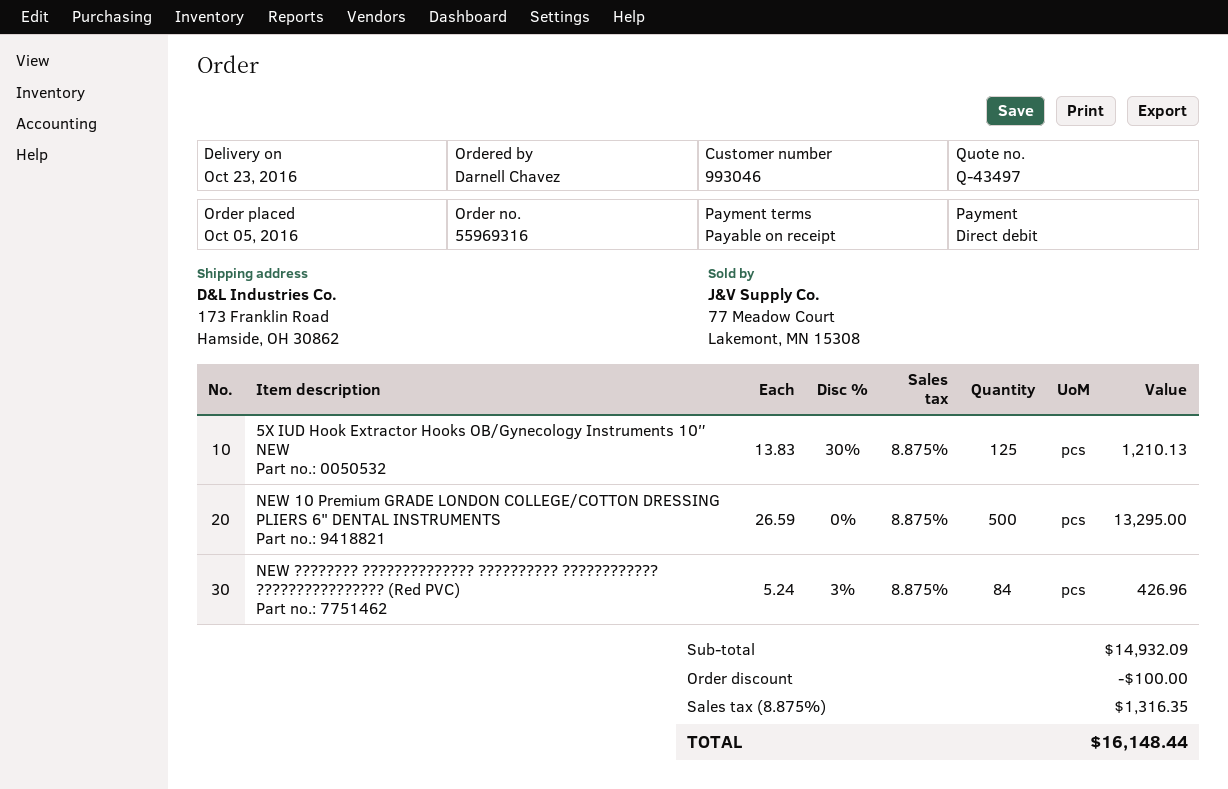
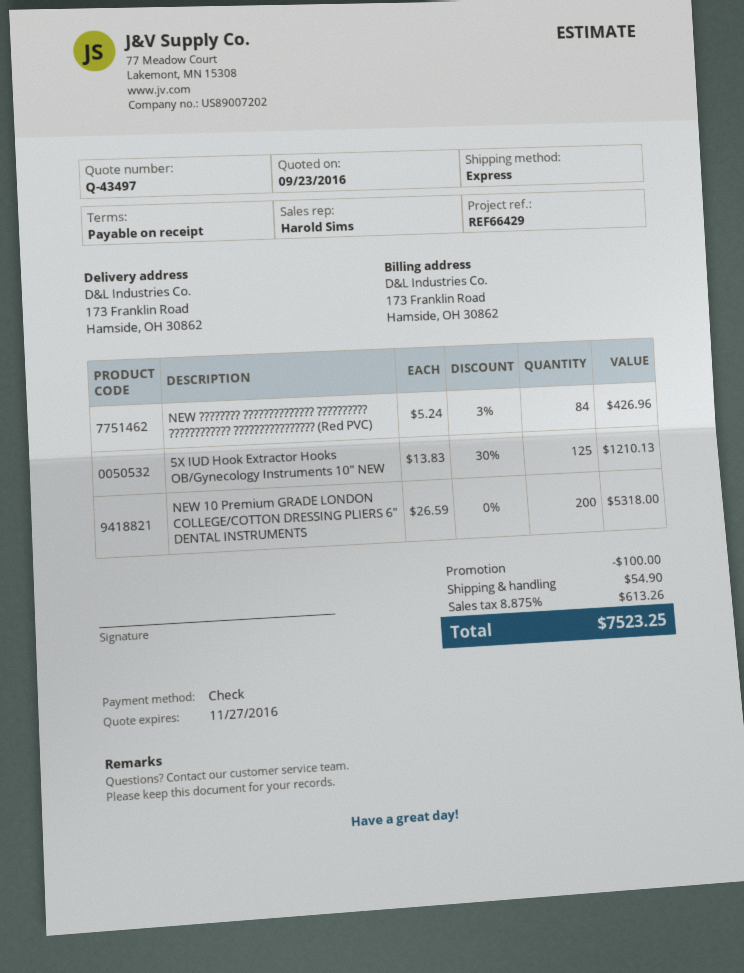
payment method: direct debit -> cheque
NEW 10 Premium GRADE LONDON COLLEGE/COTTON DRESSING PLIERS 6" DENTAL INSTRUMENTS: 500 x 26.59 = 13295.00 -> 200 x 26.59 = 5318.00
shipping: none -> 54.90
tax: 8.875% = 1316.35 -> 8.875% = 613.26
total: 16148.44 -> 7523.25

